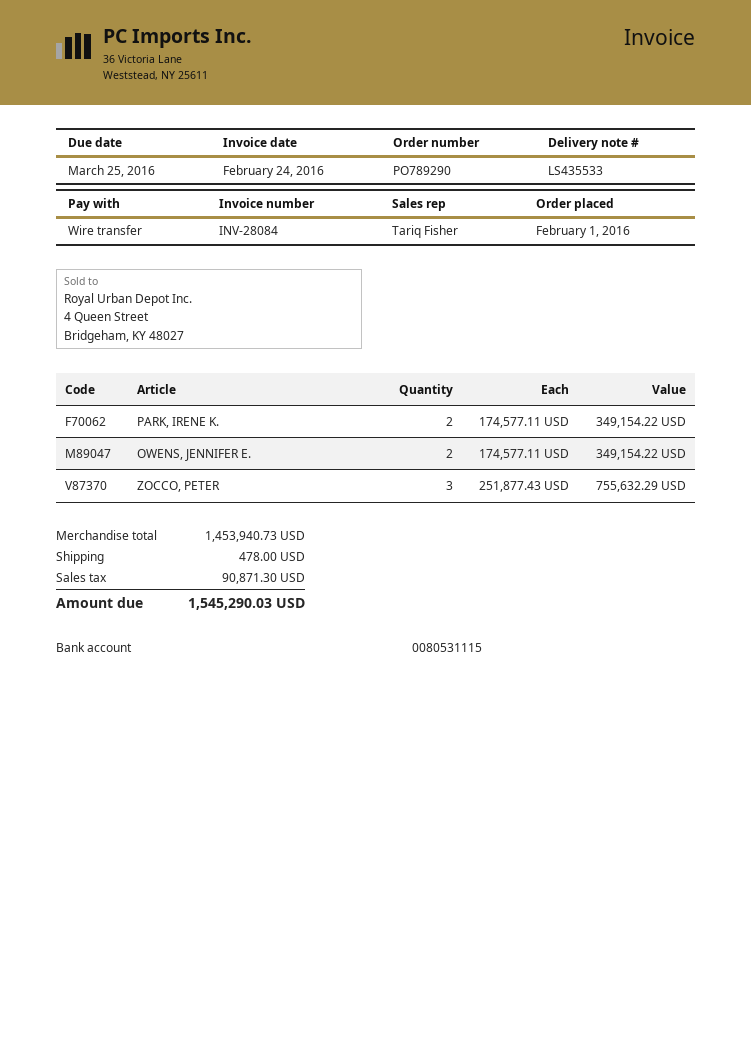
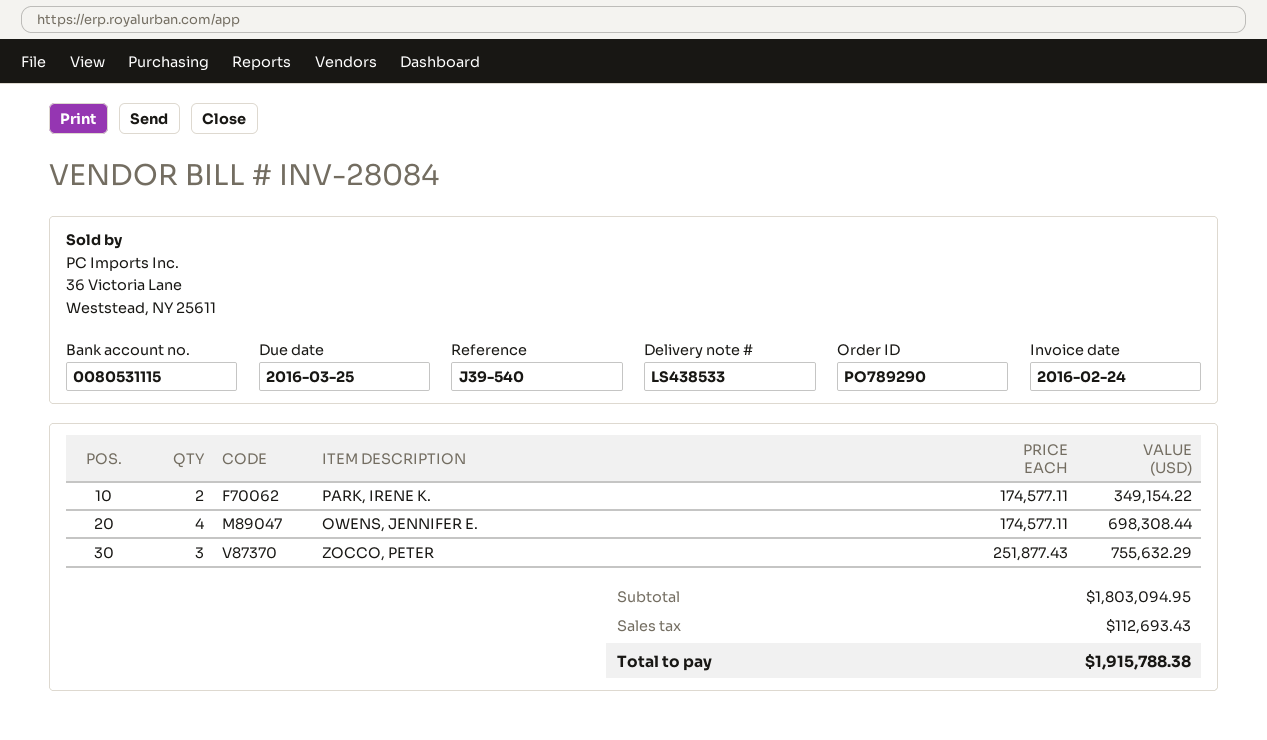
delivery note number: LS435533 -> LS438533
OWENS, JENNIFER E.: 2 x 174577.11 = 349154.22 -> 4 x 174577.11 = 698308.44
subtotal: 1453940.73 -> 1803094.95
shipping: 478.00 -> none
tax: 90871.30 -> 112693.43
total: 1545290.03 -> 1915788.38

